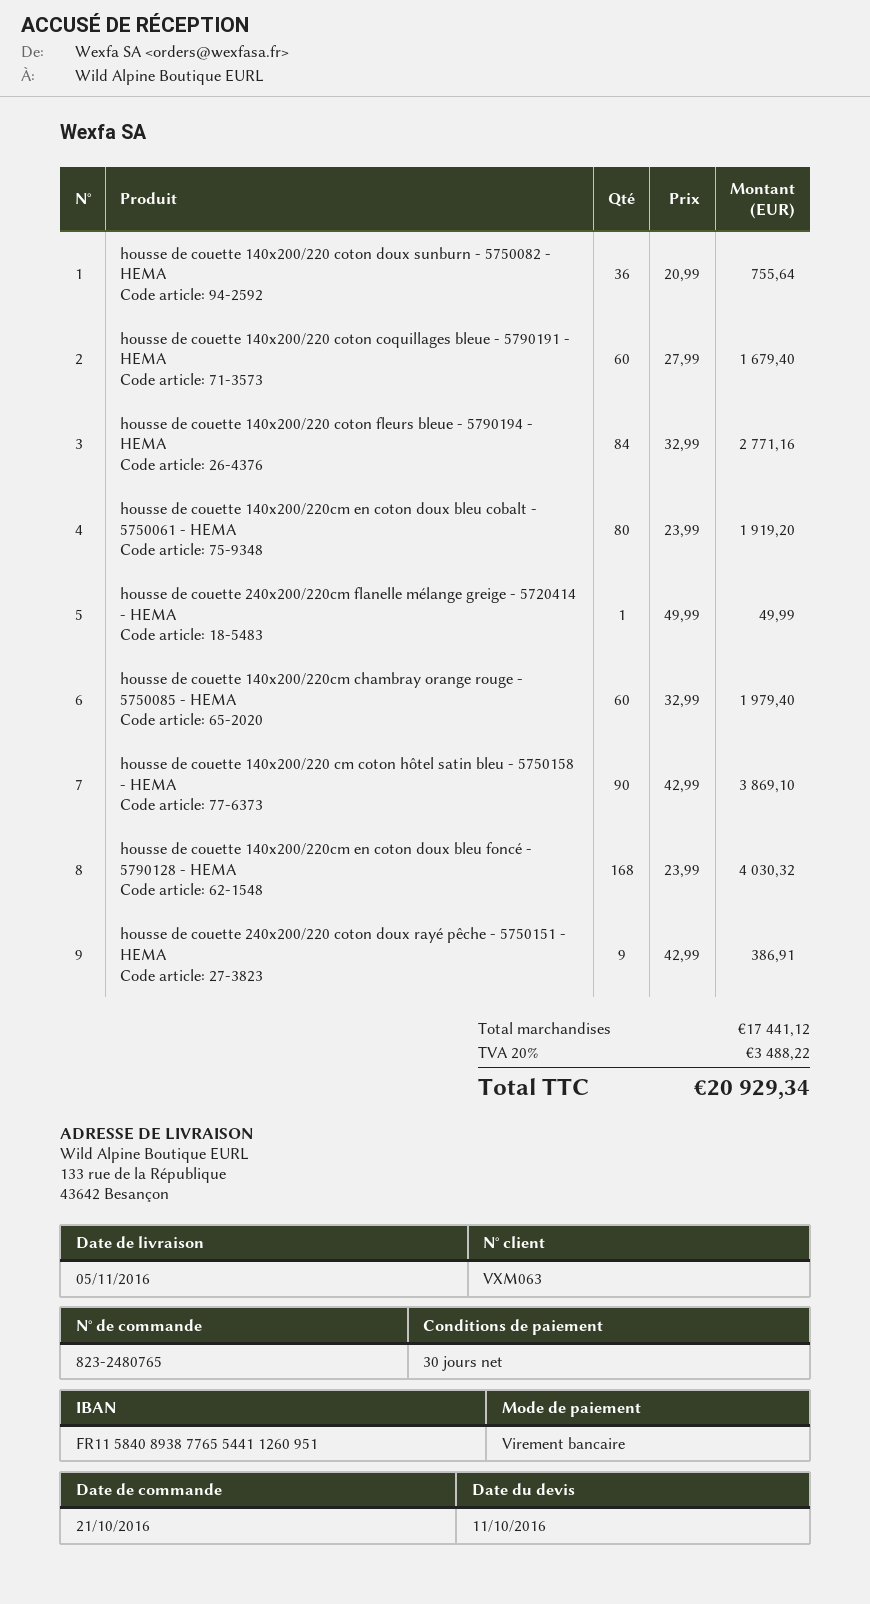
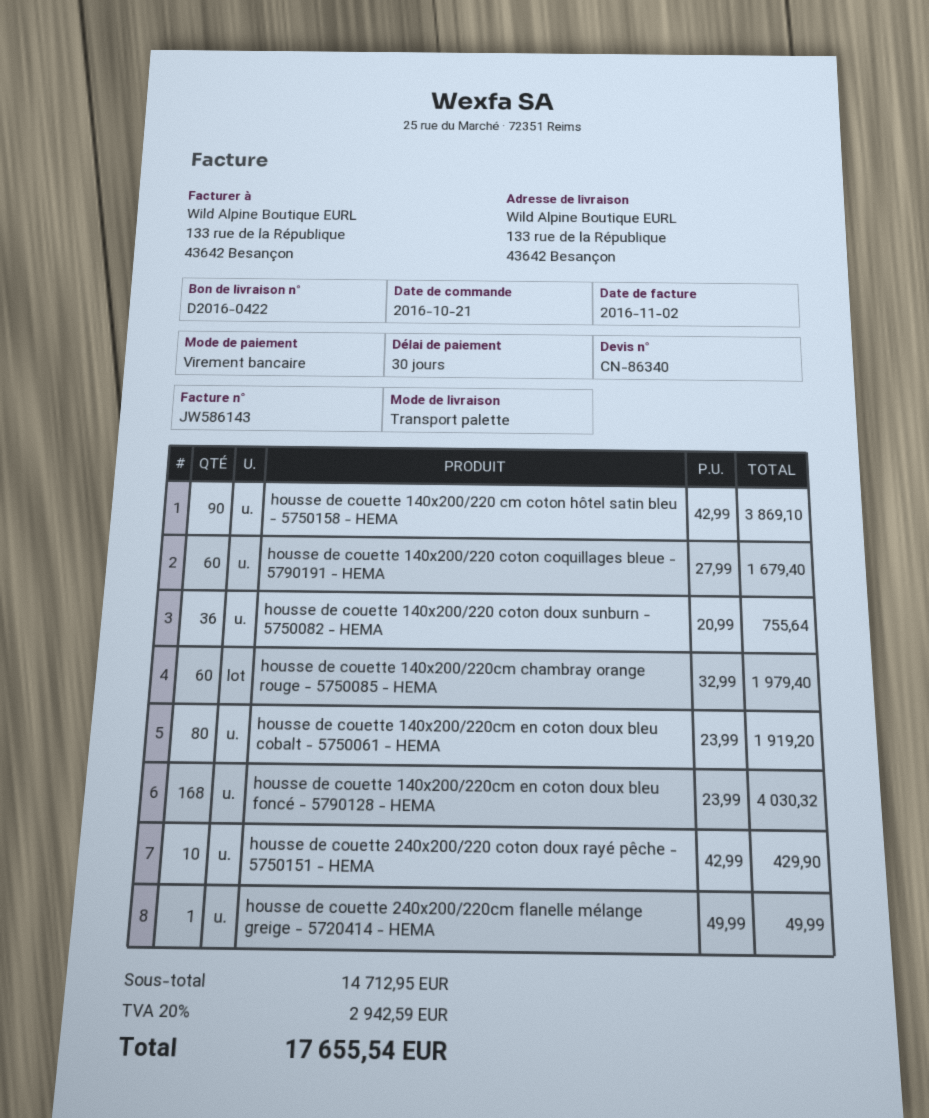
housse de couette 140x200/220 coton fleurs bleue - 5790194 - HEMA: 84 x 32.99 = 2771.16 -> none
housse de couette 240x200/220 coton doux rayé pêche - 5750151 - HEMA: 9 x 42.99 = 386.91 -> 10 x 42.99 = 429.90
subtotal: 17441.12 -> 14712.95
tax: 20% = 3488.22 -> 20% = 2942.59
total: 20929.34 -> 17655.54

